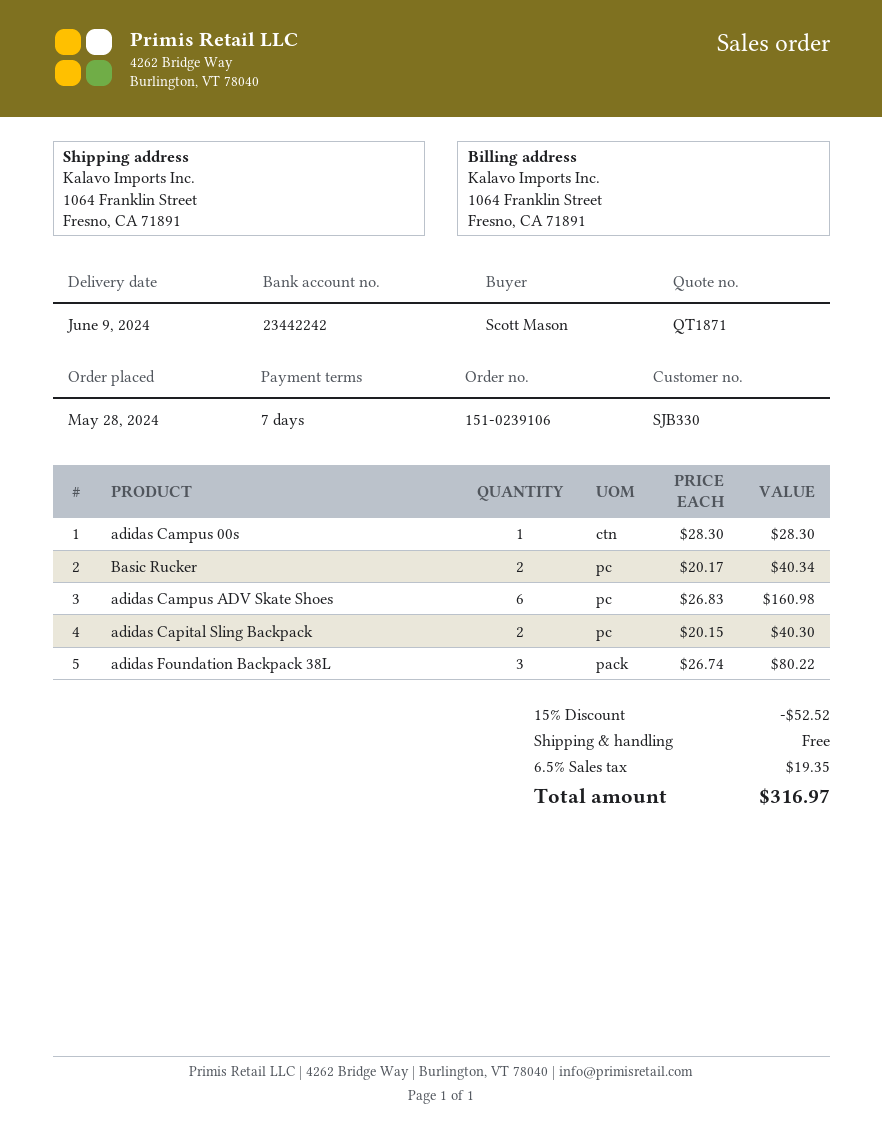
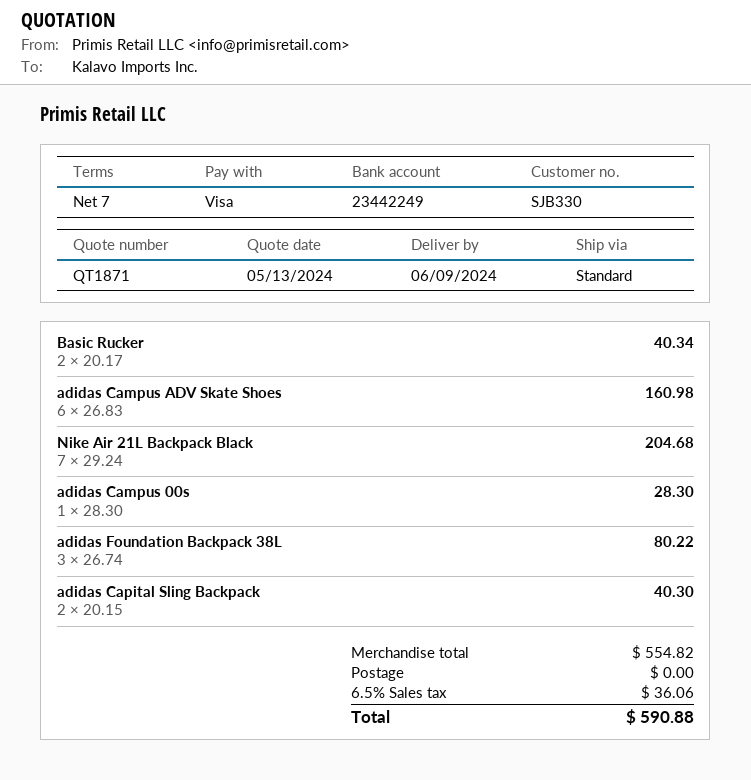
bank account: 23442242 -> 23442249
Nike Air 21L Backpack Black: none -> 7 x 29.24 = 204.68
discount: 15% = 52.52 -> none
tax: 6.5% = 19.35 -> 6.5% = 36.06
total: 316.97 -> 590.88

